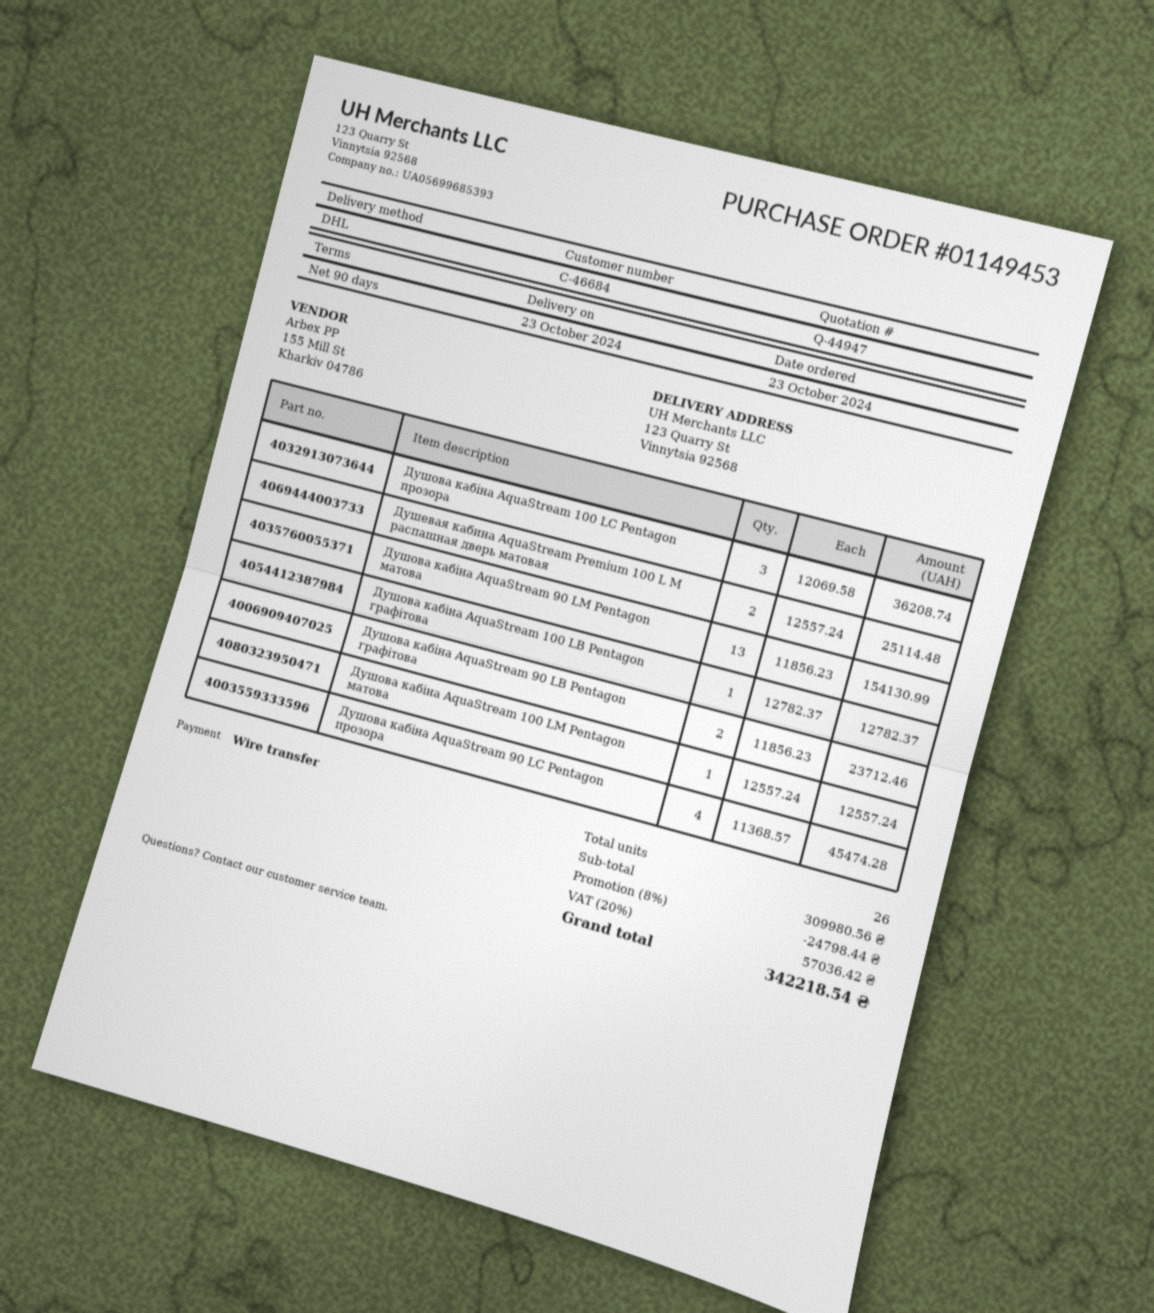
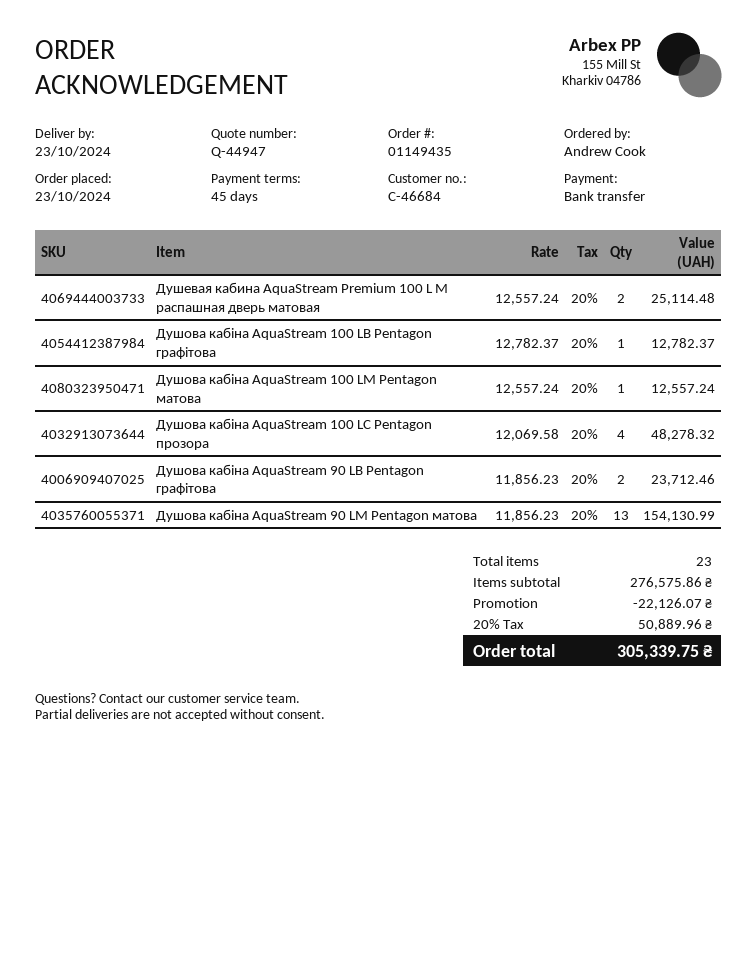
order number: 01149453 -> 01149435
payment terms: 90 days -> 45 days
Душова кабіна AquaStream 100 LС Pentagon прозора: 3 x 12069.58 = 36208.74 -> 4 x 12069.58 = 48278.32
Душова кабіна AquaStream 90 LС Pentagon прозора: 4 x 11368.57 = 45474.28 -> none
total quantity: 26 -> 23
subtotal: 309980.56 -> 276575.86
discount: 24798.44 -> 22126.07
tax: 20% = 57036.42 -> 20% = 50889.96
total: 342218.54 -> 305339.75

